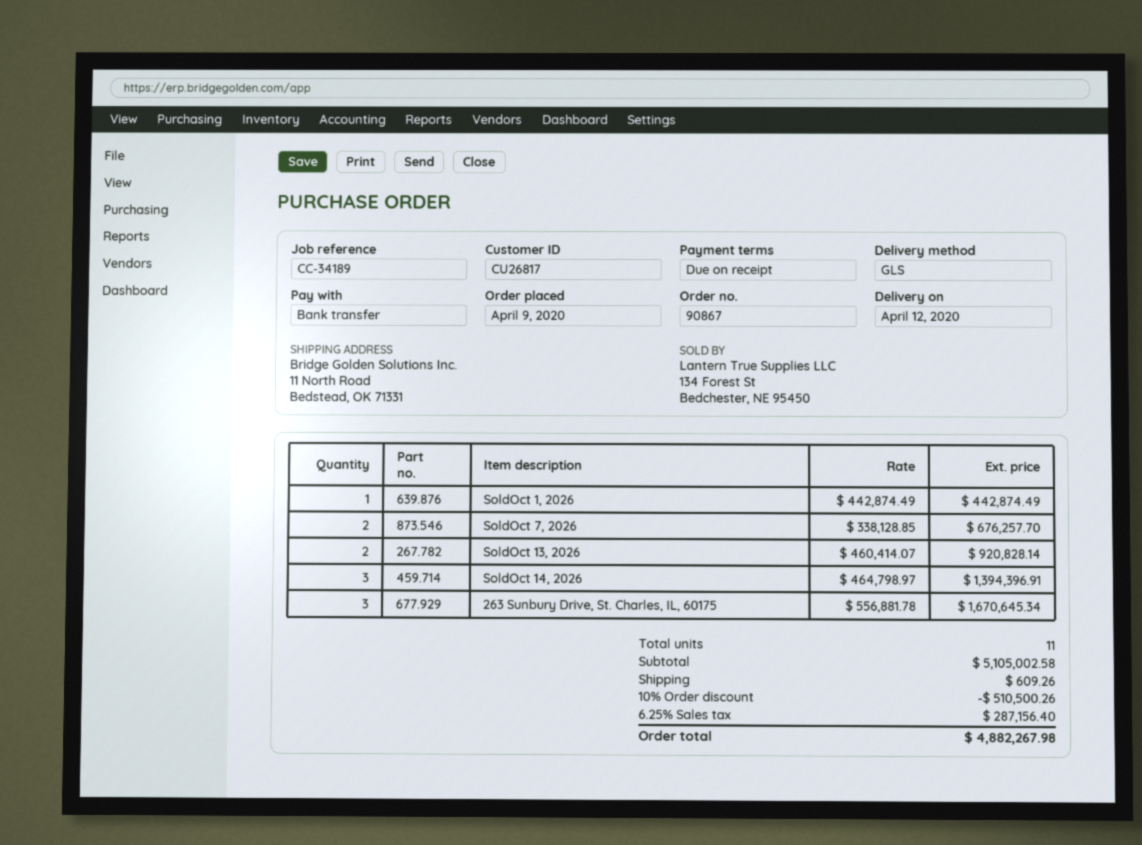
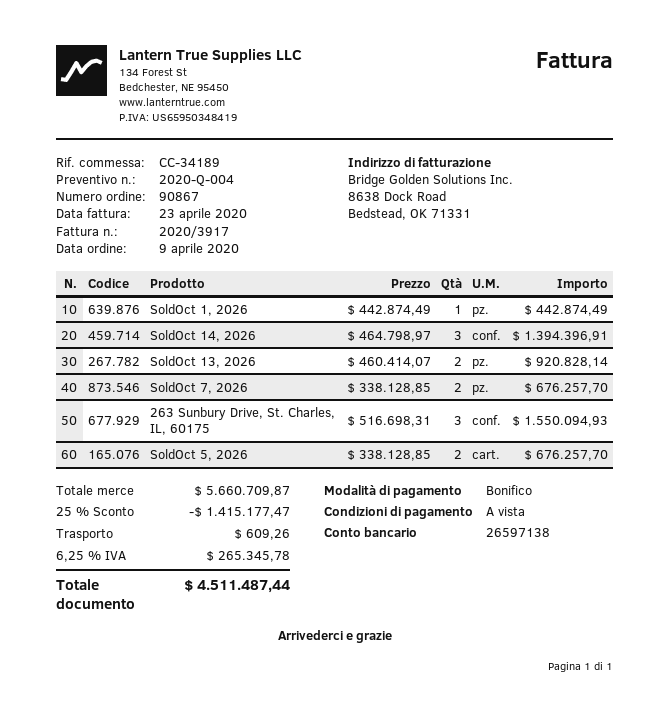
263 Sunbury Drive, St. Charles, IL, 60175: 3 x 556881.78 = 1670645.34 -> 3 x 516698.31 = 1550094.93
SoldOct 5, 2026: none -> 2 x 338128.85 = 676257.70
subtotal: 5105002.58 -> 5660709.87
discount: 10% = 510500.26 -> 25% = 1415177.47
tax: 6.25% = 287156.40 -> 6.25% = 265345.78
total: 4882267.98 -> 4511487.44

